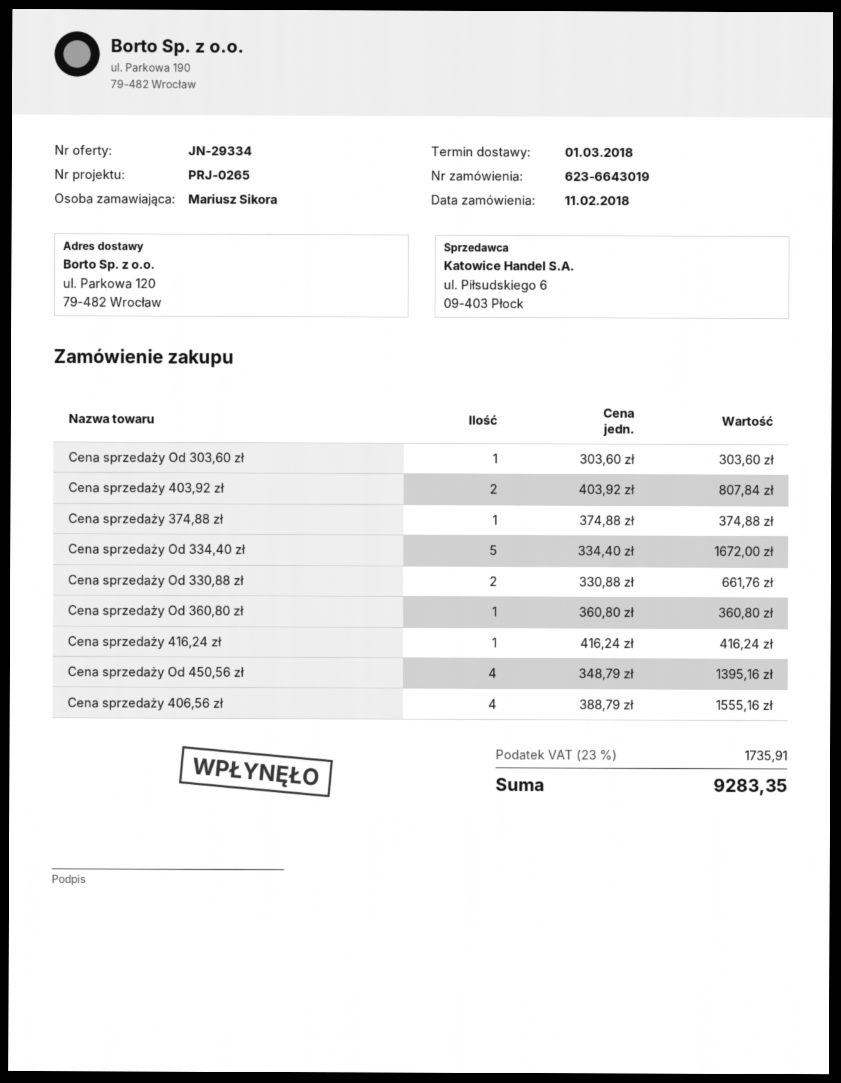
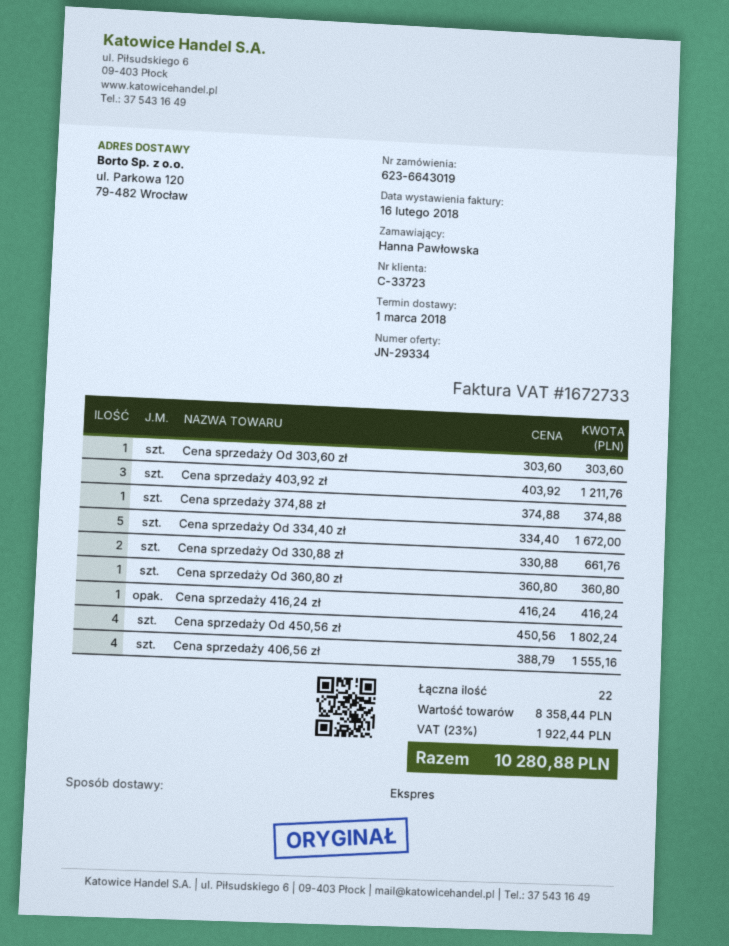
ordered by: Mariusz Sikora -> Hanna Pawłowska
Cena sprzedaży 403,92 zł: 2 x 403.92 = 807.84 -> 3 x 403.92 = 1211.76
Cena sprzedaży Od 450,56 zł: 4 x 348.79 = 1395.16 -> 4 x 450.56 = 1802.24
tax: 23% = 1735.91 -> 23% = 1922.44
total: 9283.35 -> 10280.88

